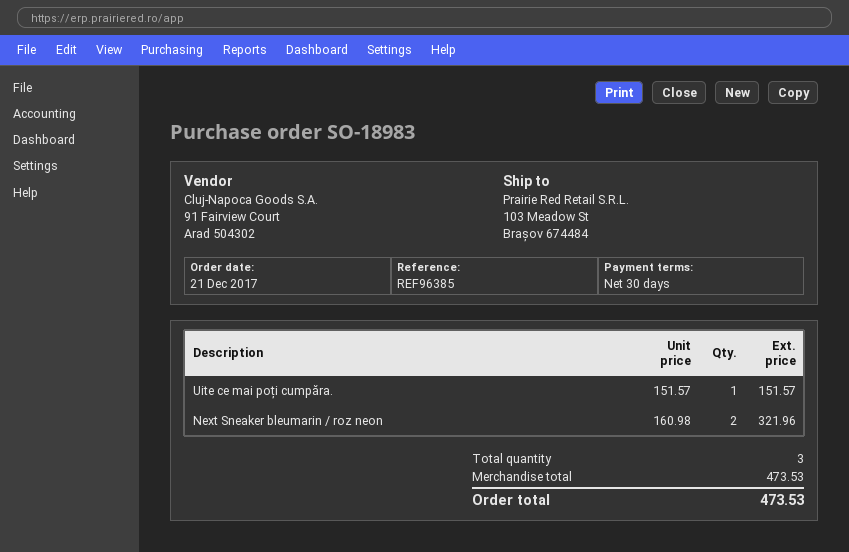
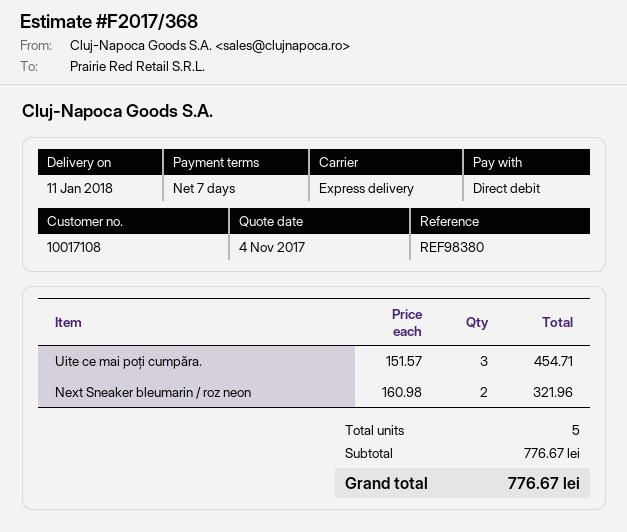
payment terms: 30 days -> 7 days
reference: REF96385 -> REF98380
Uite ce mai poți cumpăra.: 1 x 151.57 = 151.57 -> 3 x 151.57 = 454.71
total quantity: 3 -> 5
subtotal: 473.53 -> 776.67
total: 473.53 -> 776.67

